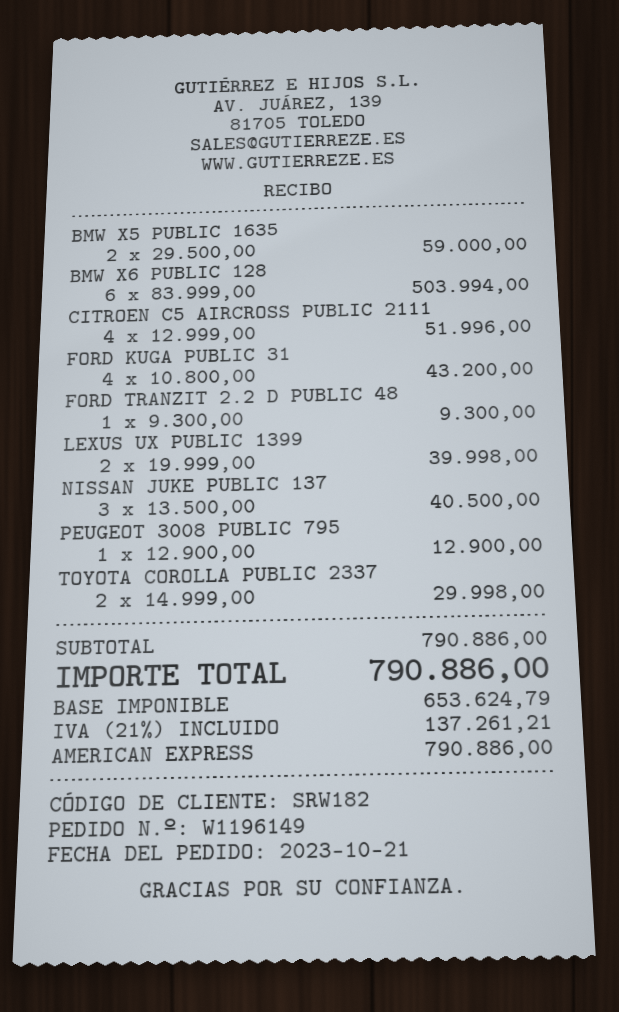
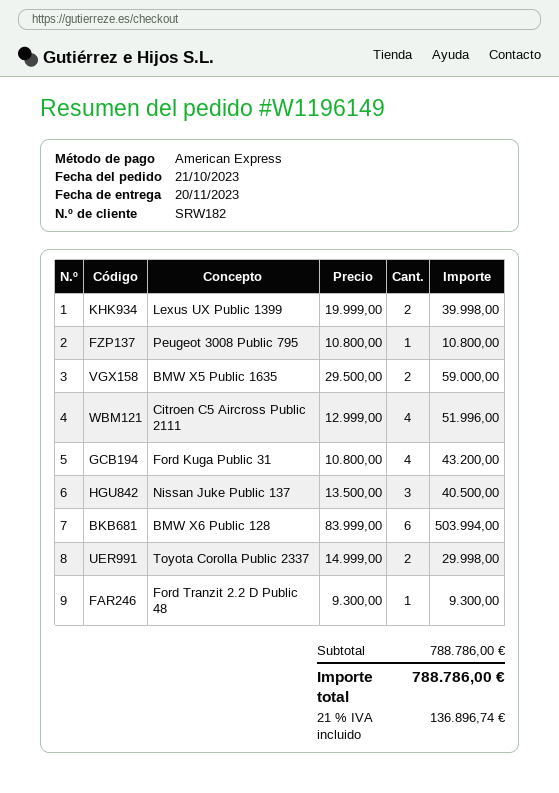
PEUGEOT 3008 PUBLIC 795: 1 x 12900.00 = 12900.00 -> 1 x 10800.00 = 10800.00
subtotal: 790886.00 -> 788786.00
tax: 21% = 137261.21 -> 21% = 136896.74
total: 790886.00 -> 788786.00

